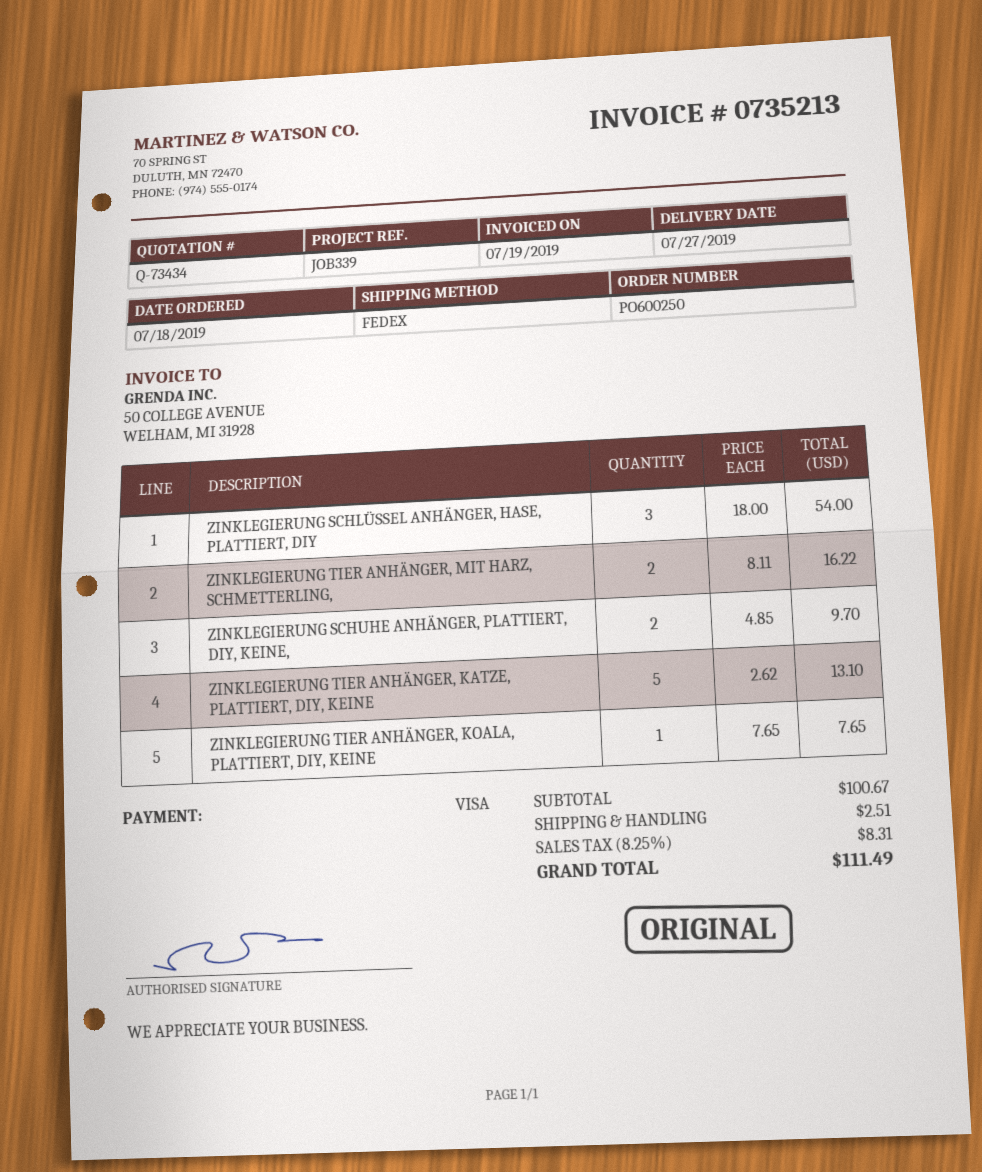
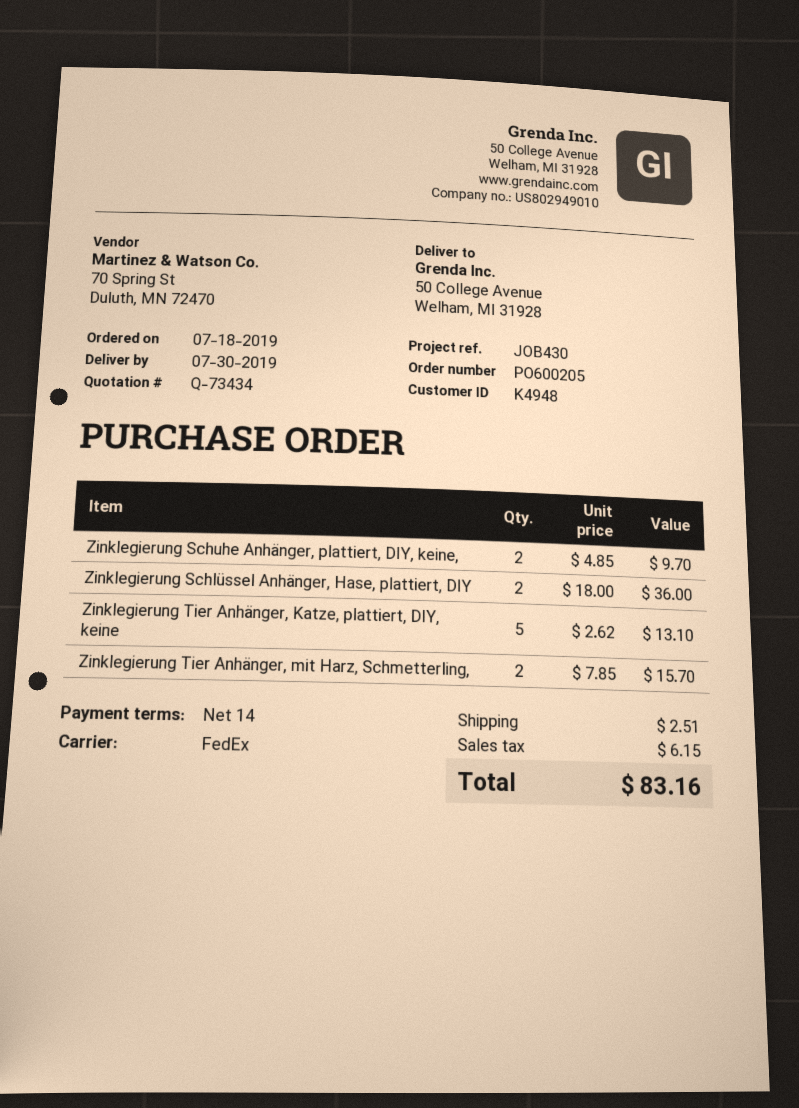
order number: PO600250 -> PO600205
delivery date: 2019-07-27 -> 2019-07-30
reference: JOB339 -> JOB430
ZINKLEGIERUNG SCHLÜSSEL ANHÄNGER, HASE, PLATTIERT, DIY: 3 x 18.00 = 54.00 -> 2 x 18.00 = 36.00
ZINKLEGIERUNG TIER ANHÄNGER, MIT HARZ, SCHMETTERLING,: 2 x 8.11 = 16.22 -> 2 x 7.85 = 15.70
ZINKLEGIERUNG TIER ANHÄNGER, KOALA, PLATTIERT, DIY, KEINE: 1 x 7.65 = 7.65 -> none
tax: 8.31 -> 6.15
total: 111.49 -> 83.16

